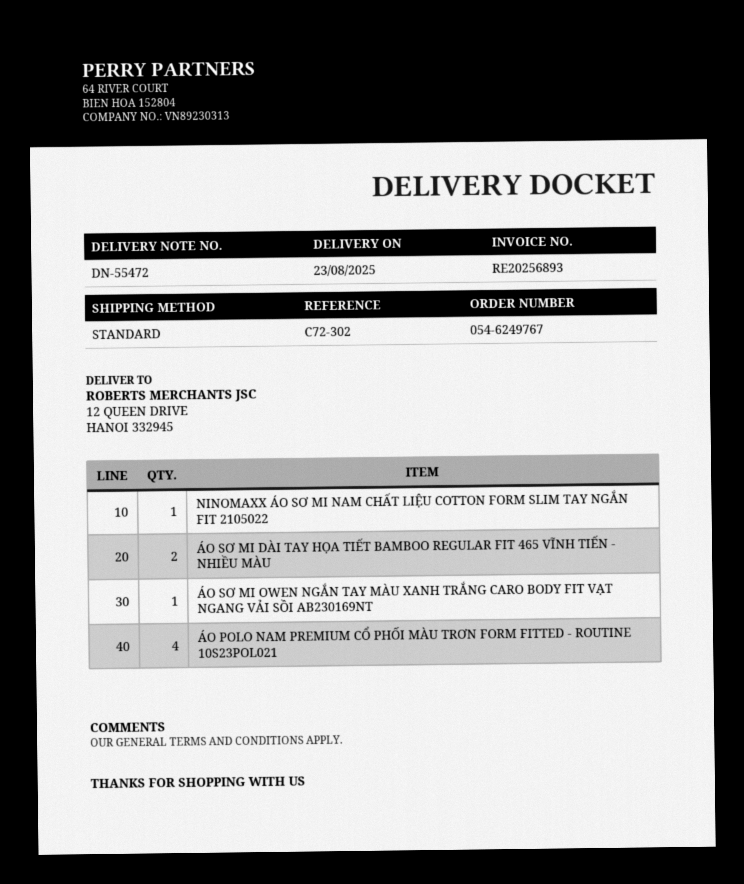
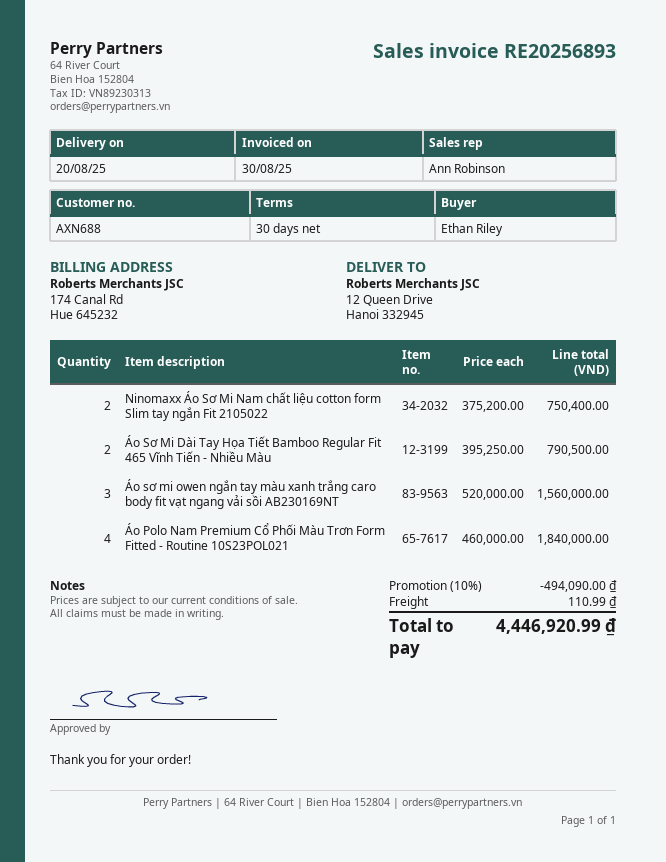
delivery date: 2025-08-23 -> 2025-08-20
NINOMAXX ÁO SƠ MI NAM CHẤT LIỆU COTTON FORM SLIM TAY NGẮN FIT 2105022: 1 -> 2
ÁO SƠ MI OWEN NGẮN TAY MÀU XANH TRẮNG CARO BODY FIT VẠT NGANG VẢI SỒI AB230169NT: 1 -> 3

